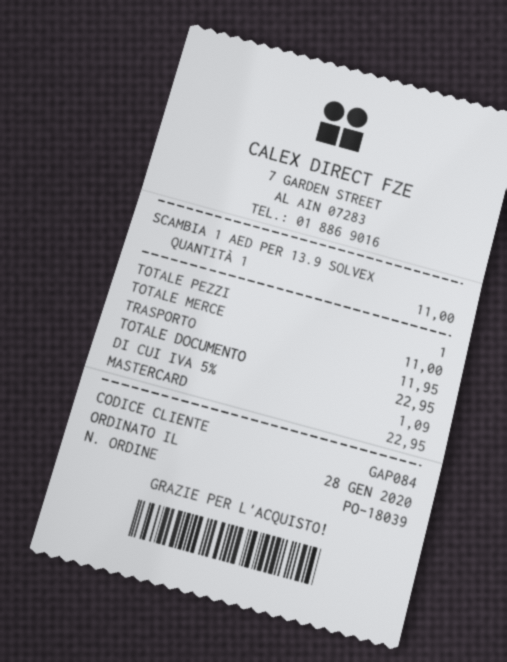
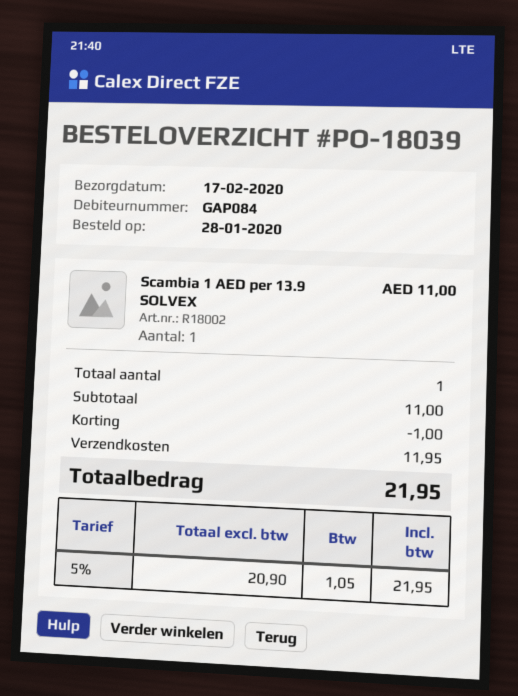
discount: none -> 1.00
tax: 5% = 1.09 -> 5% = 1.05
total: 22.95 -> 21.95

